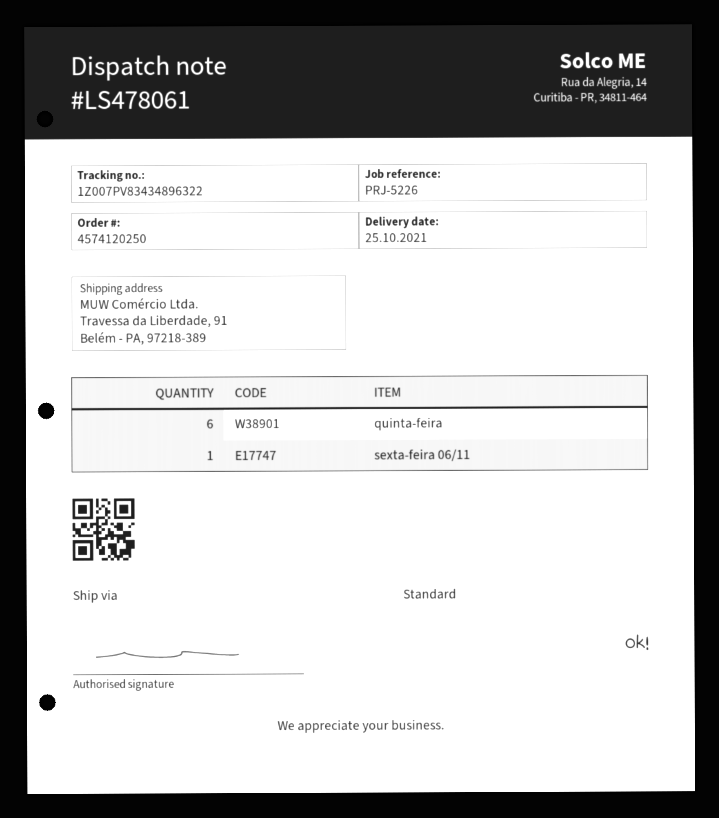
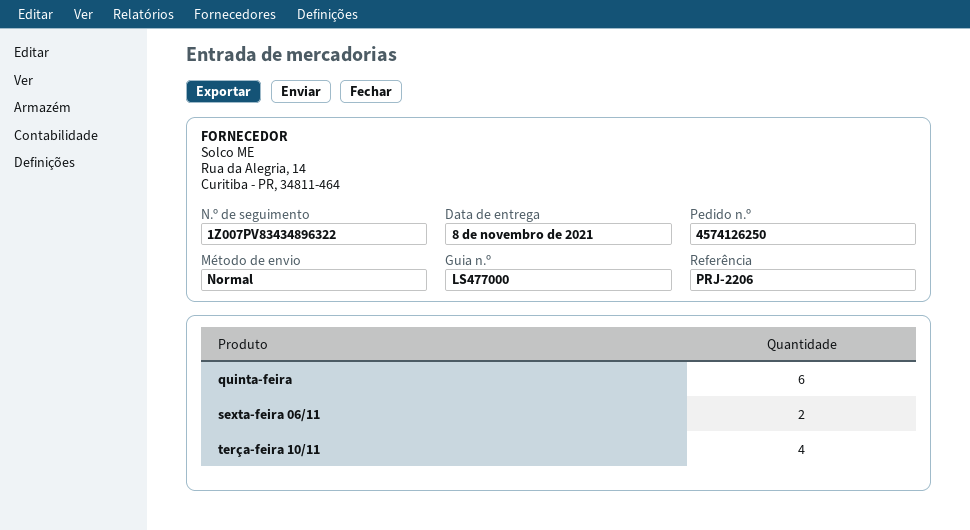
order number: 4574120250 -> 4574126250
delivery note number: LS478061 -> LS477000
delivery date: 2021-10-25 -> 2021-11-08
reference: PRJ-5226 -> PRJ-2206
sexta-feira 06/11: 1 -> 2
terça-feira 10/11: none -> 4

